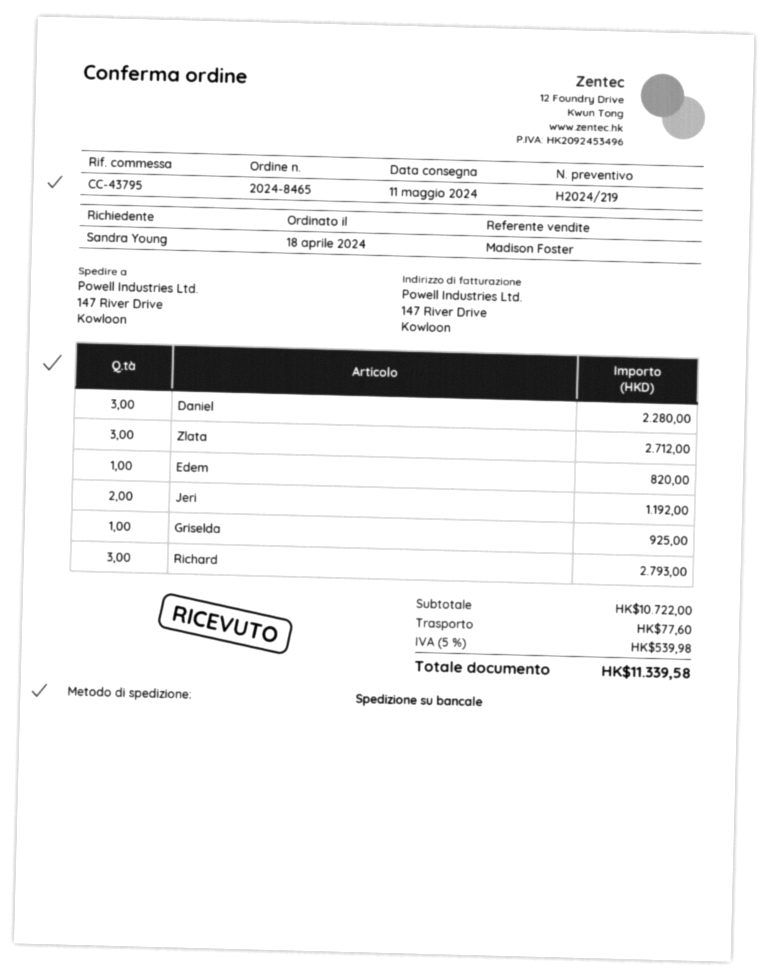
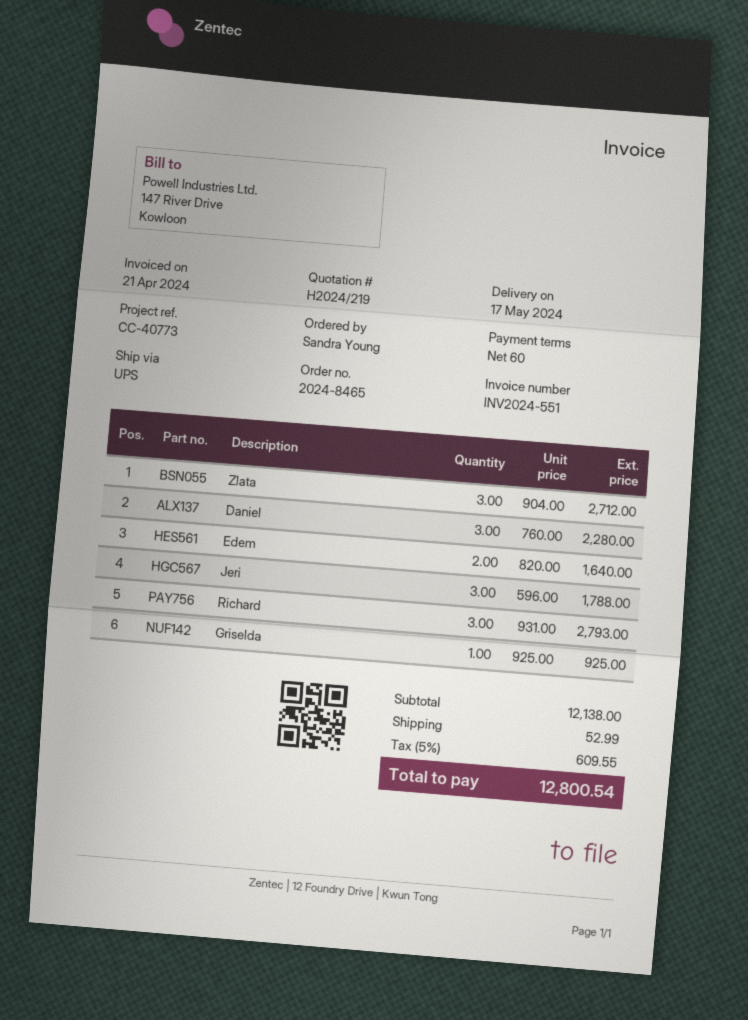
delivery date: 2024-05-11 -> 2024-05-17
reference: CC-43795 -> CC-40773
shipping method: pallet freight -> UPS
Edem: 1 for 820.00 -> 2 for 1640.00
Jeri: 2 for 1192.00 -> 3 for 1788.00
subtotal: 10722.00 -> 12138.00
shipping: 77.60 -> 52.99
tax: 5% = 539.98 -> 5% = 609.55
total: 11339.58 -> 12800.54

